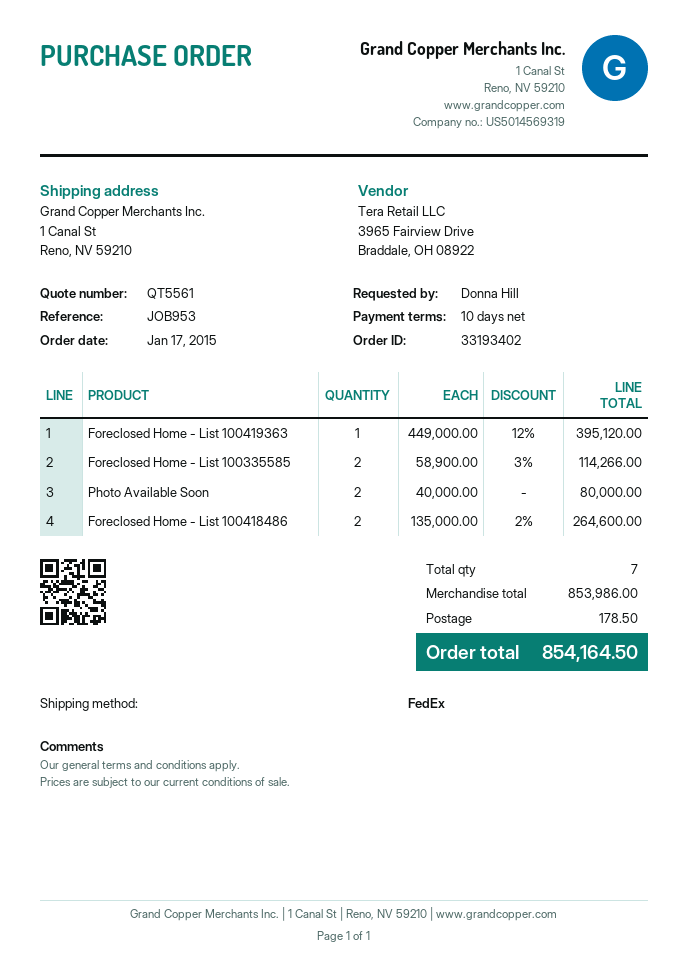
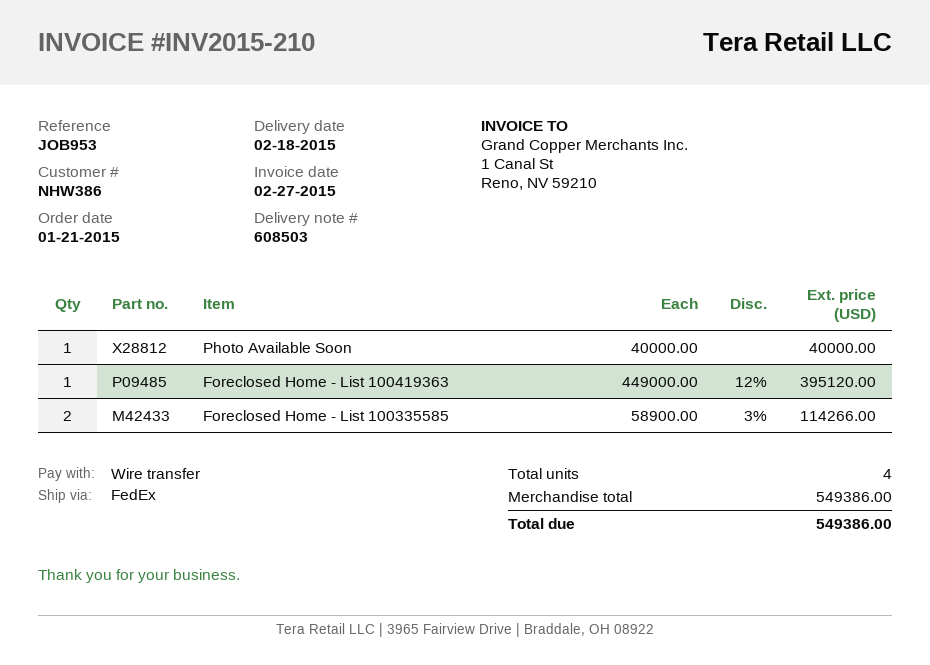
order date: 2015-01-17 -> 2015-01-21
Photo Available Soon: 2 x 40000.00 = 80000.00 -> 1 x 40000.00 = 40000.00
Foreclosed Home - List 100418486: 2 x 135000.00 - 2% = 264600.00 -> none
total quantity: 7 -> 4
subtotal: 853986.00 -> 549386.00
shipping: 178.50 -> none
total: 854164.50 -> 549386.00

